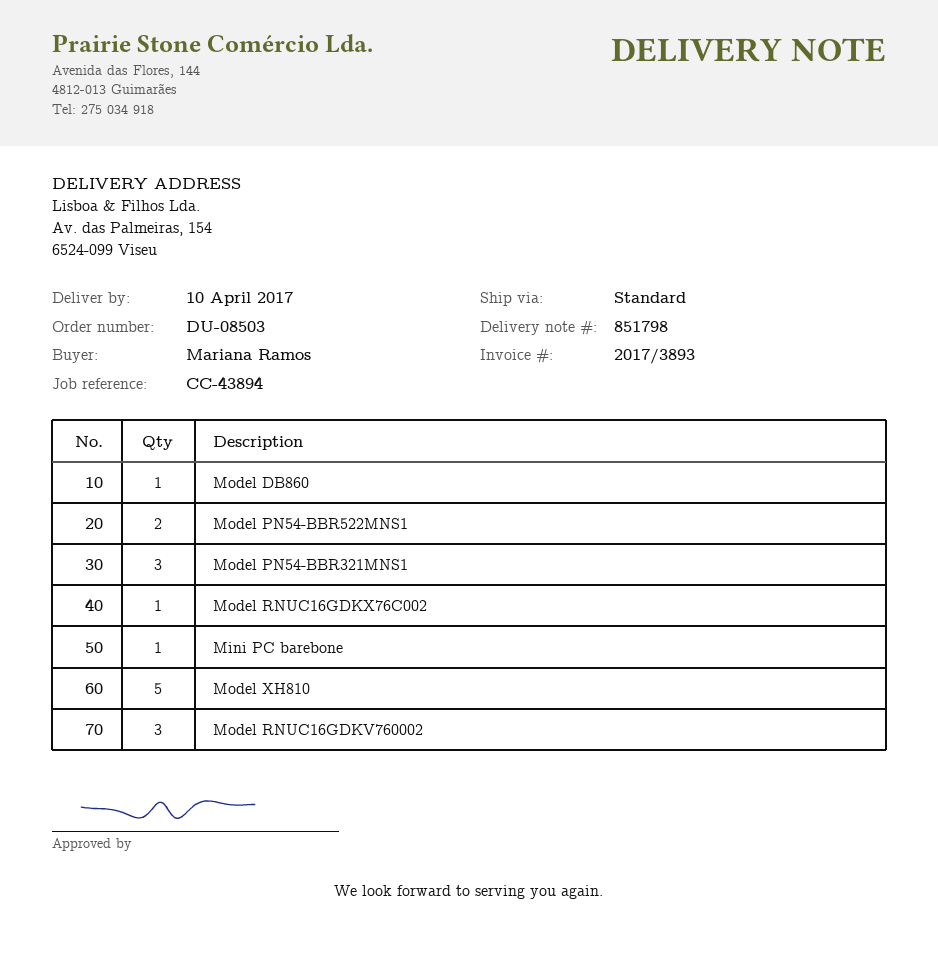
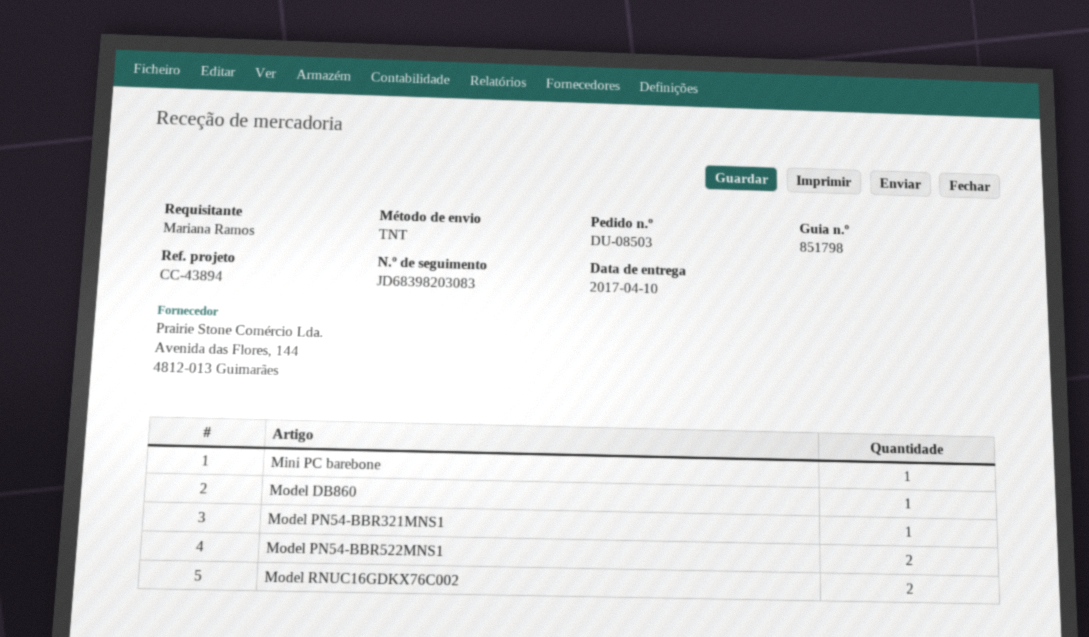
shipping method: standard -> TNT
Model PN54-BBR321MNS1: 3 -> 1
Model RNUC16GDKX76C002: 1 -> 2
Model XH810: 5 -> none
Model RNUC16GDKV760002: 3 -> none

